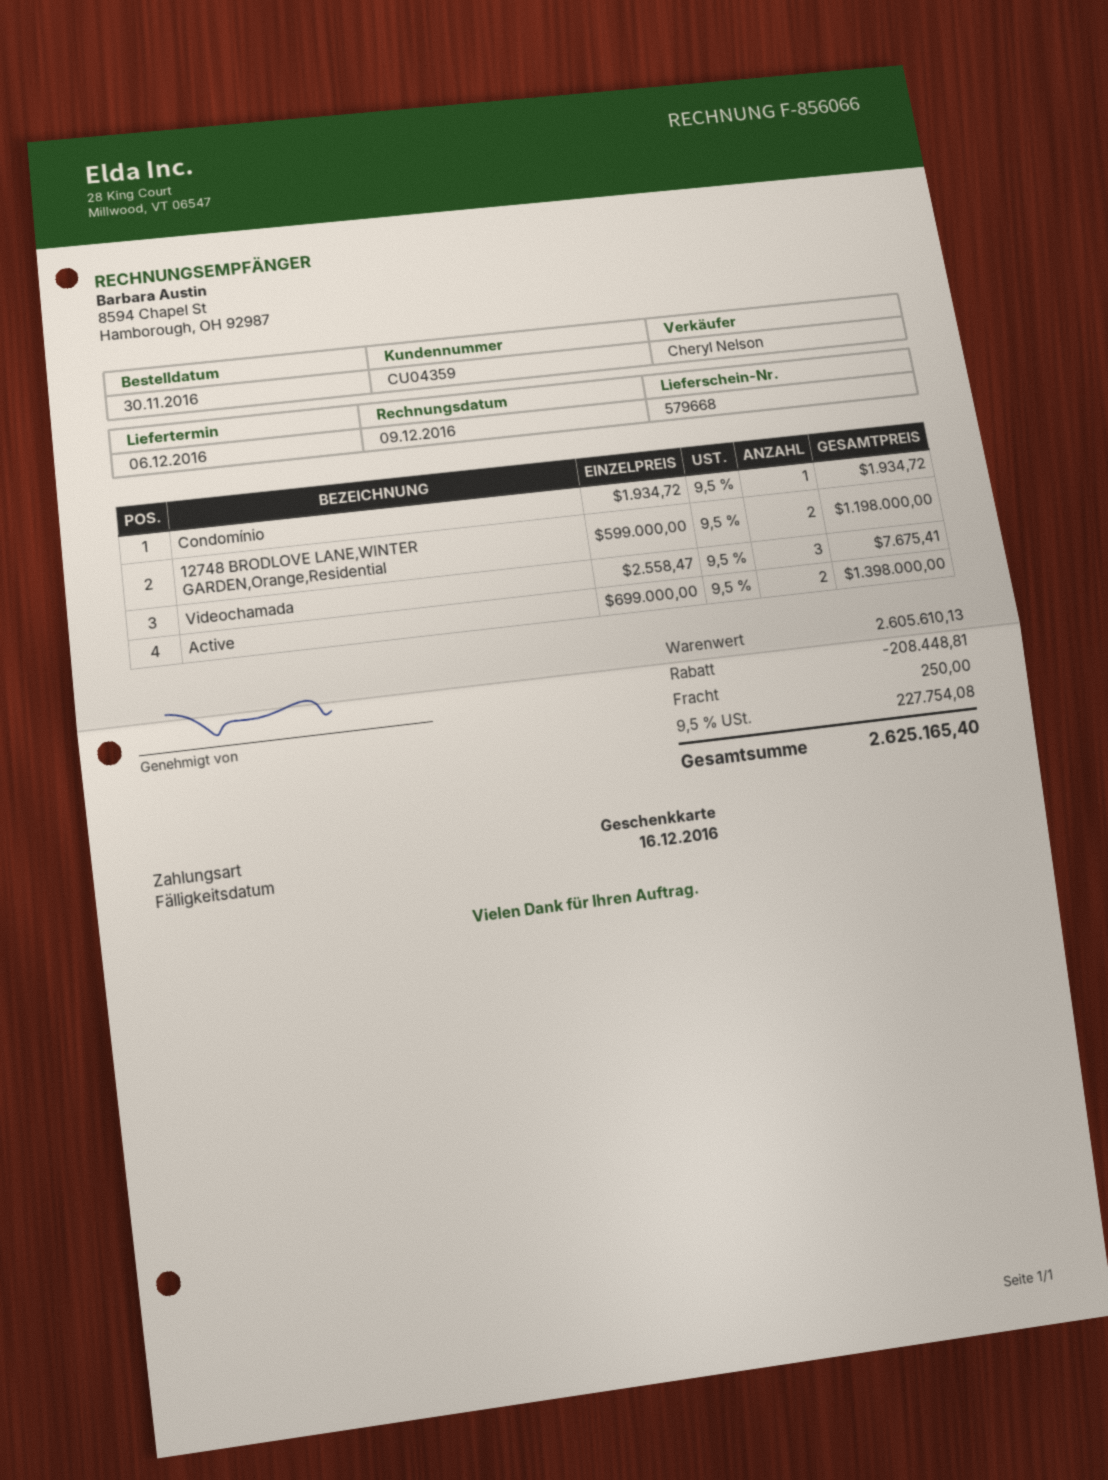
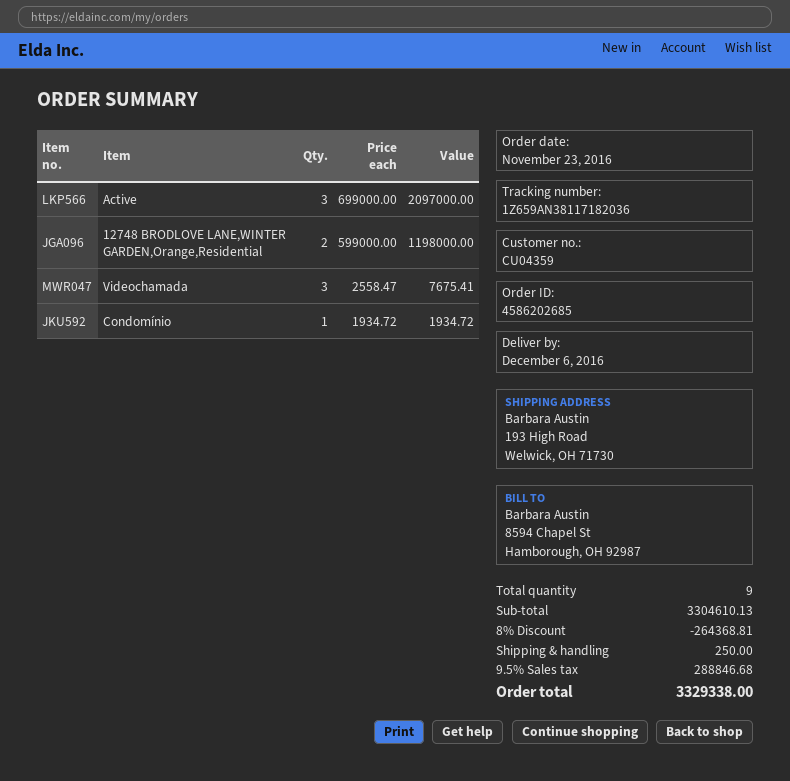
order date: 2016-11-30 -> 2016-11-23
Active: 2 x 699000.00 = 1398000.00 -> 3 x 699000.00 = 2097000.00
subtotal: 2605610.13 -> 3304610.13
discount: 208448.81 -> 264368.81
tax: 9.5% = 227754.08 -> 9.5% = 288846.68
total: 2625165.40 -> 3329338.00

